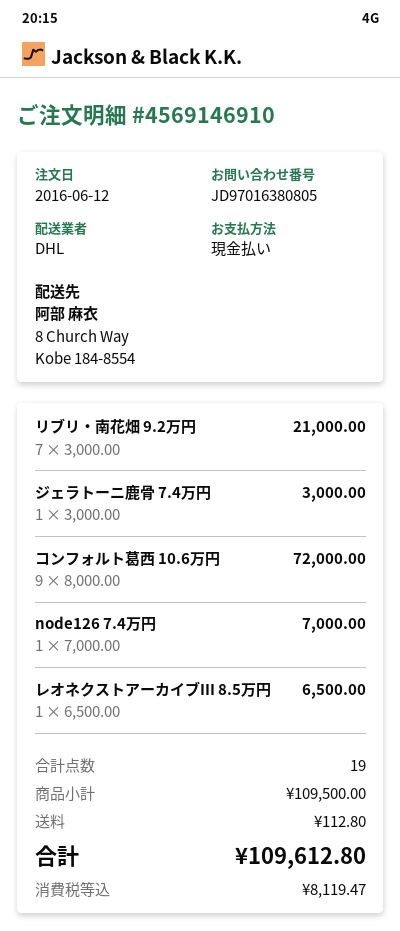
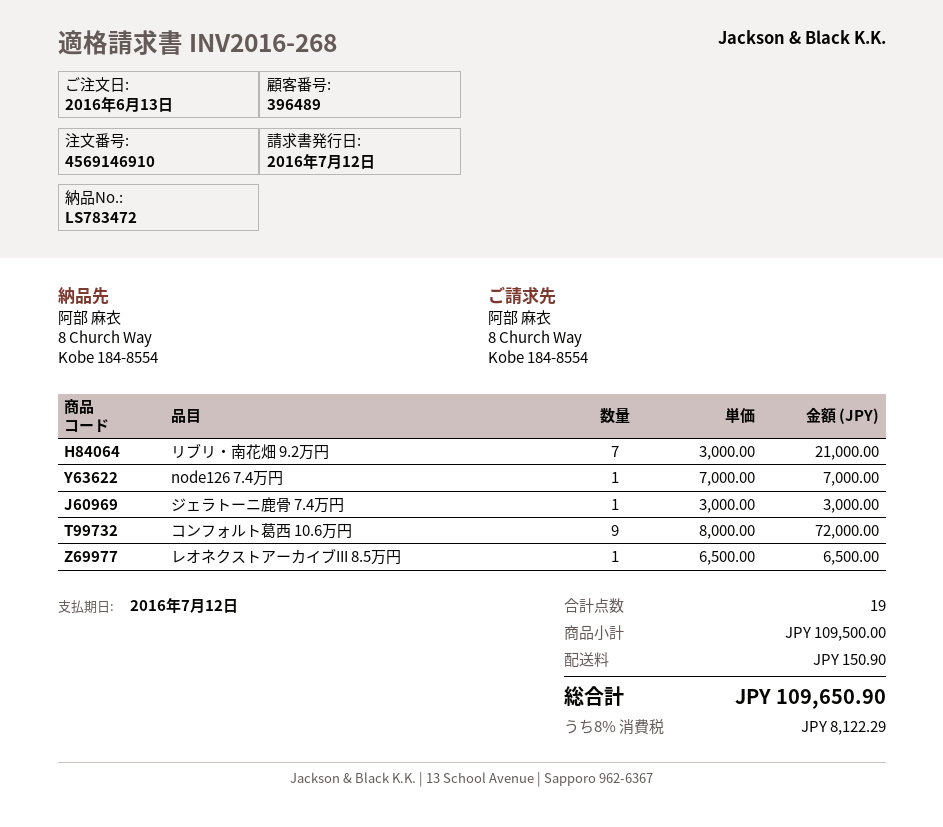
order date: 2016-06-12 -> 2016-06-13
shipping: 112.80 -> 150.90
tax: 8119.47 -> 8122.29
total: 109612.80 -> 109650.90

